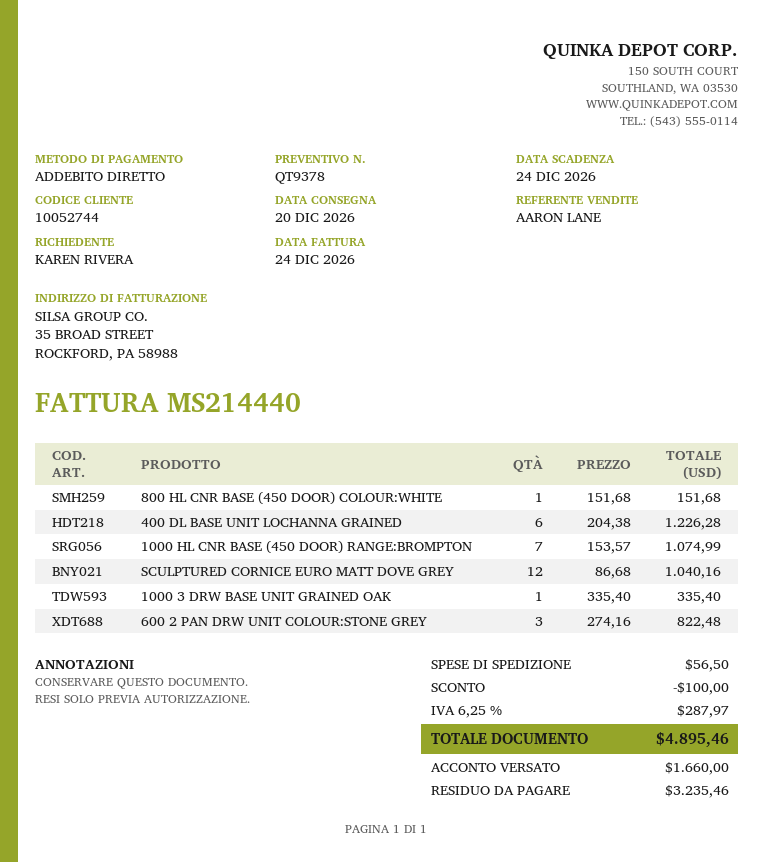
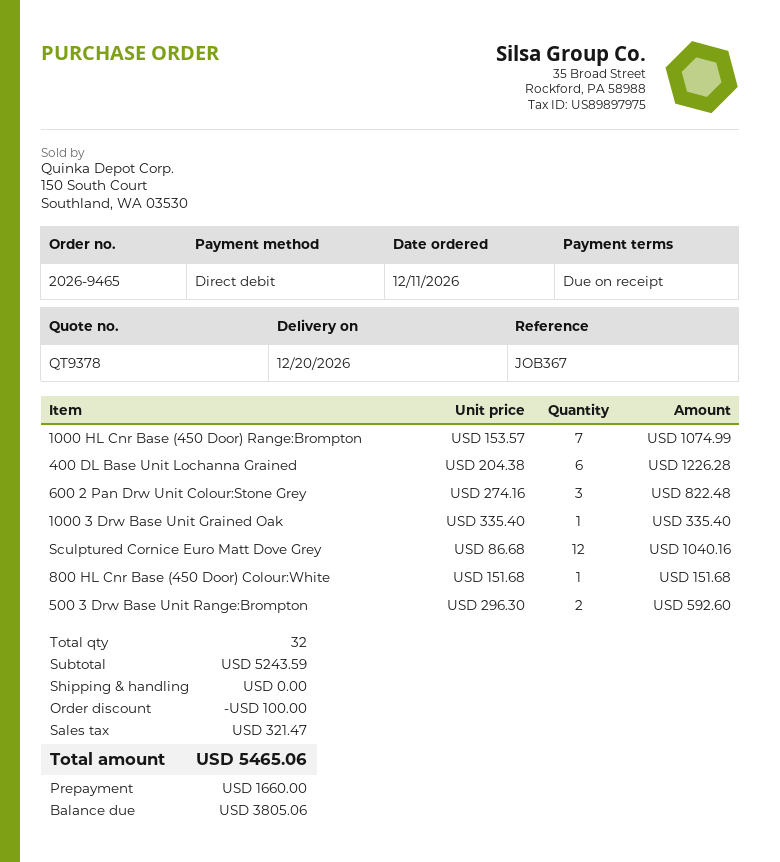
500 3 Drw Base Unit Range:Brompton: none -> 2 x 296.30 = 592.60
shipping: 56.50 -> 0.00
tax: 287.97 -> 321.47
total: 4895.46 -> 5465.06
balance: 3235.46 -> 3805.06

